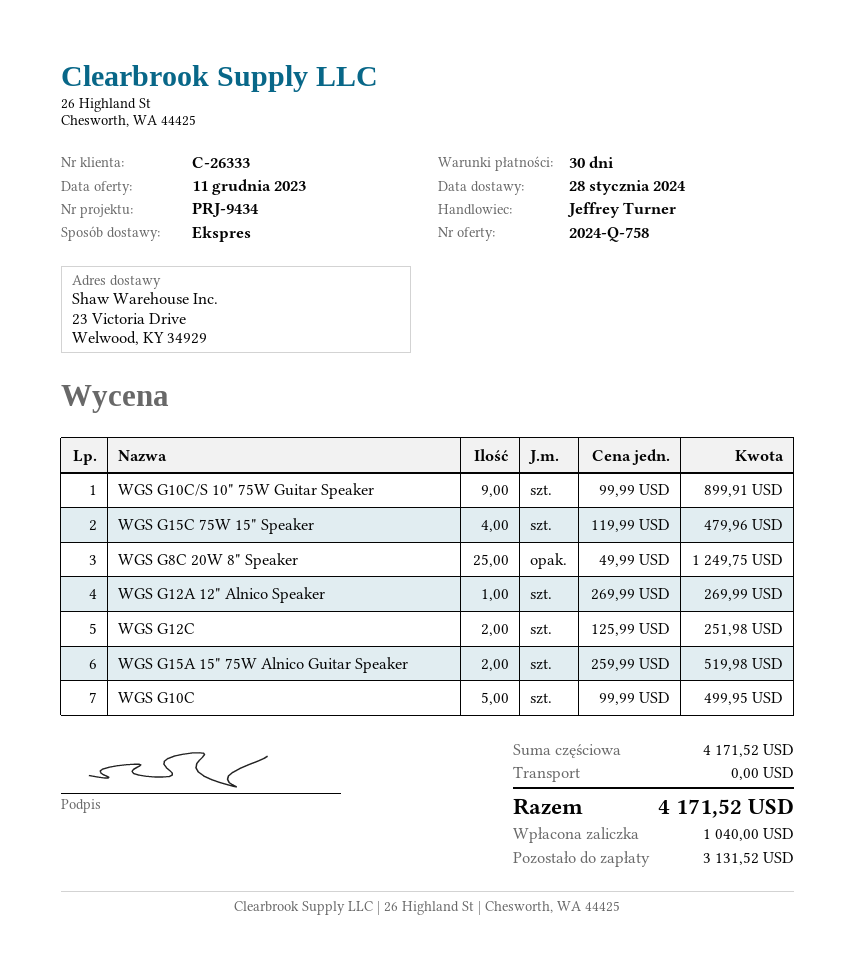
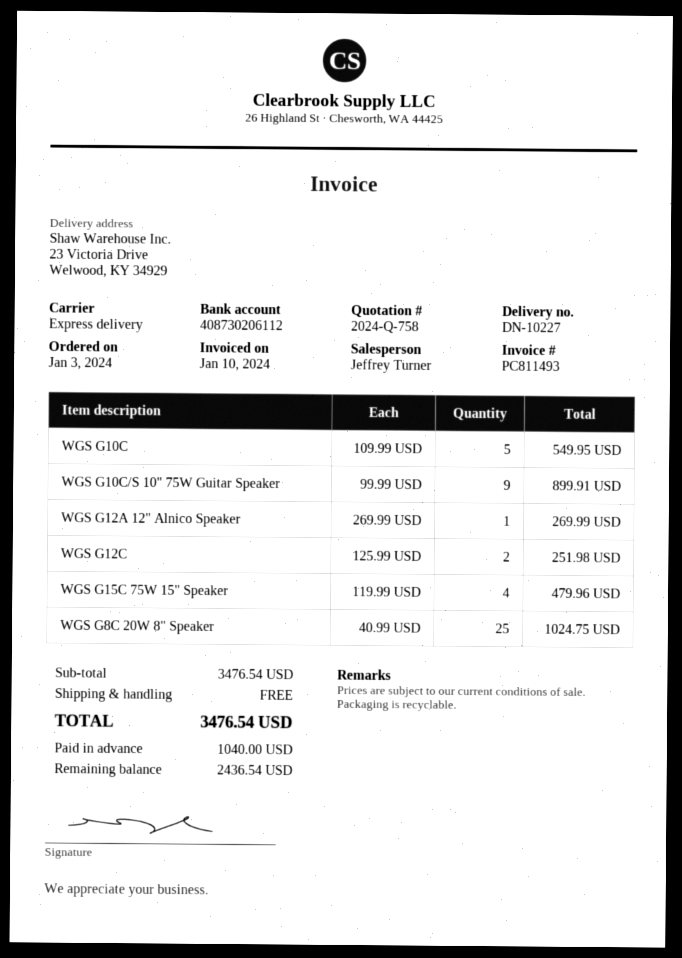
WGS G8C 20W 8" Speaker: 25 x 49.99 = 1249.75 -> 25 x 40.99 = 1024.75
WGS G15A 15" 75W Alnico Guitar Speaker: 2 x 259.99 = 519.98 -> none
WGS G10C: 5 x 99.99 = 499.95 -> 5 x 109.99 = 549.95
subtotal: 4171.52 -> 3476.54
total: 4171.52 -> 3476.54
balance: 3131.52 -> 2436.54

